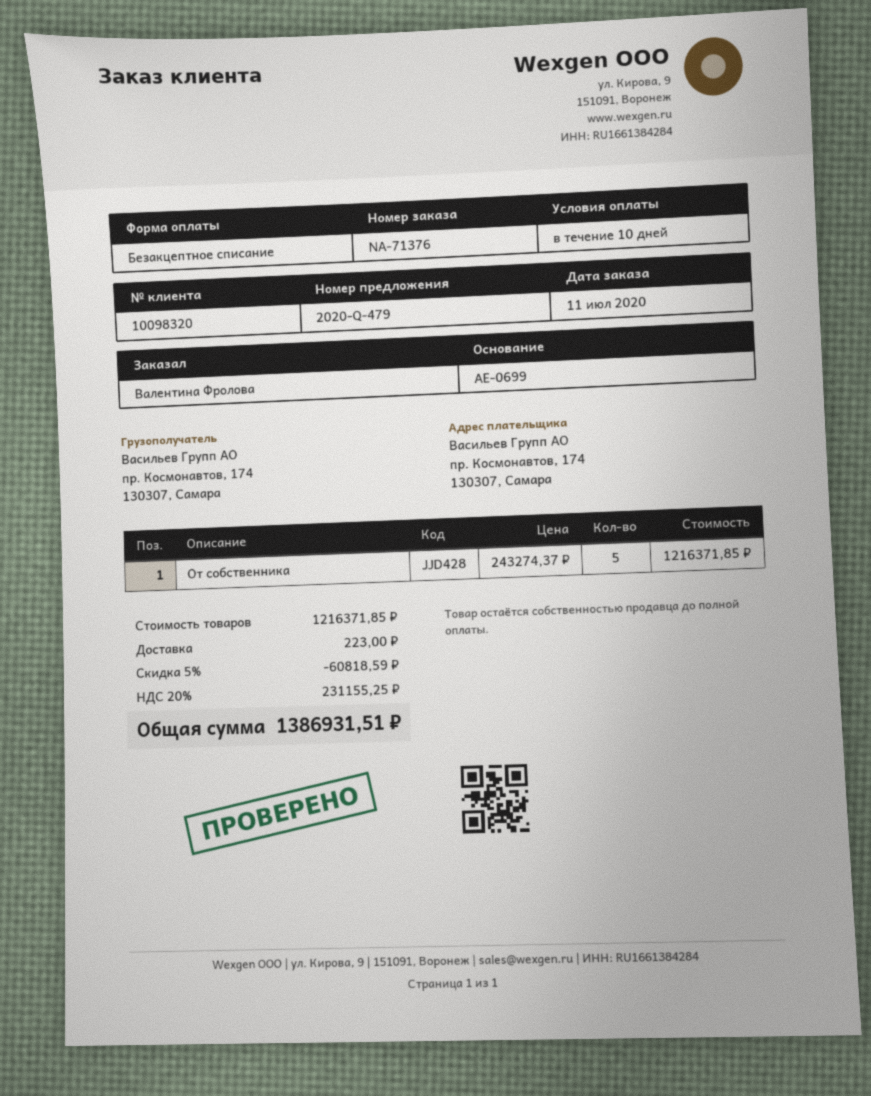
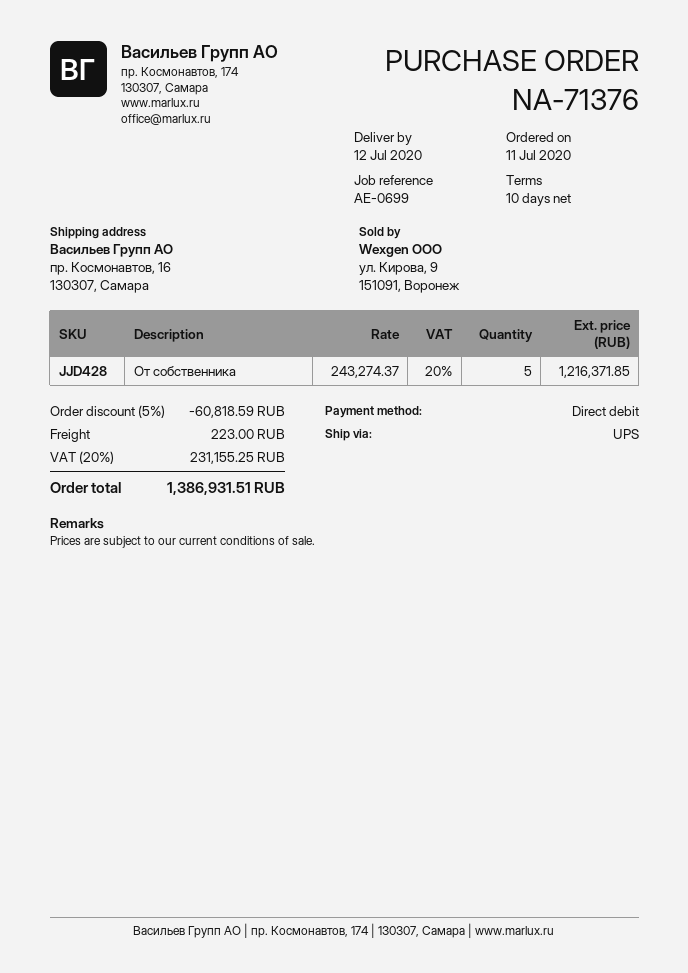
ship to: пр. Космонавтов, 174, 130307, Самара -> пр. Космонавтов, 16, 130307, Самара

